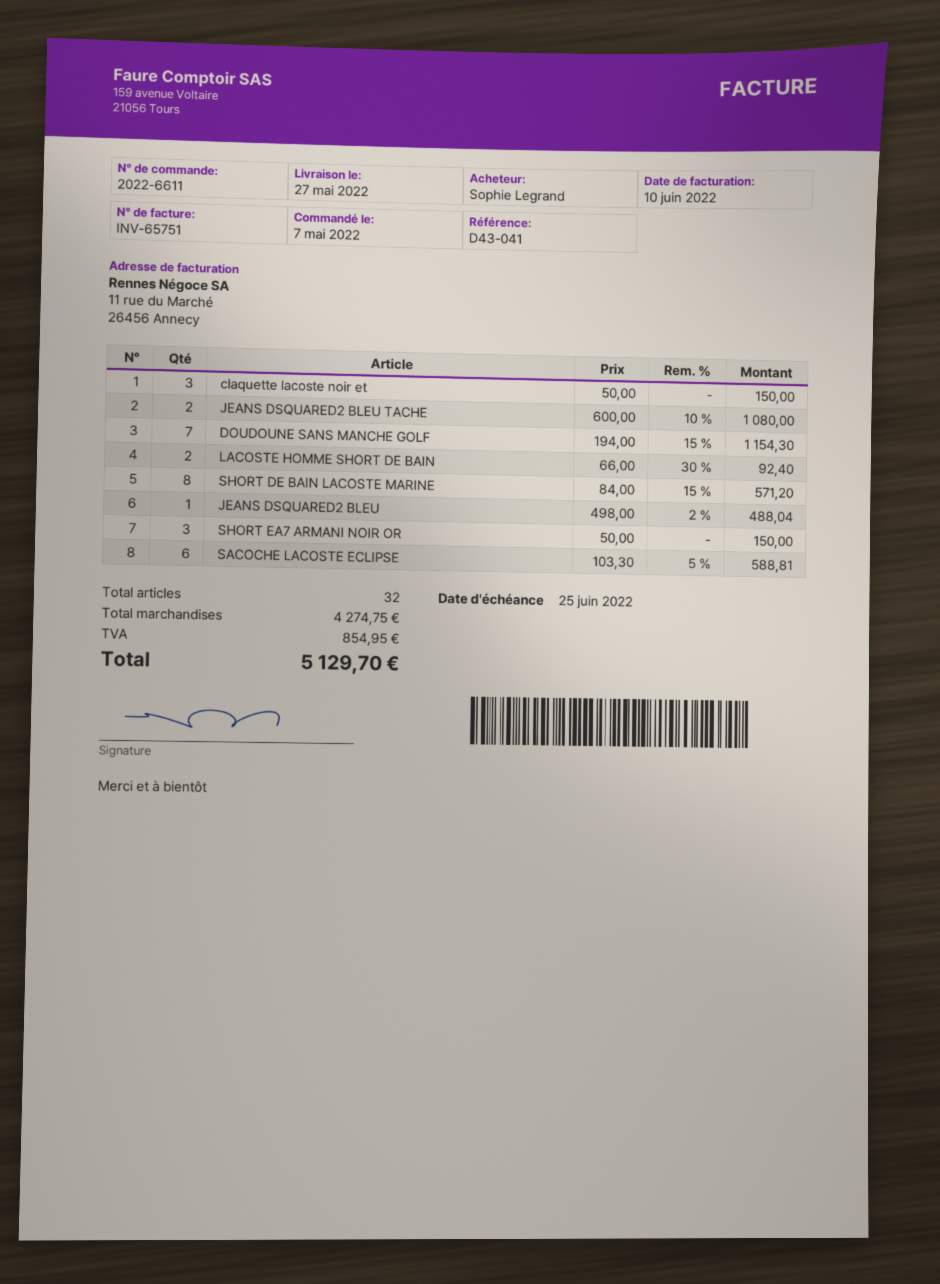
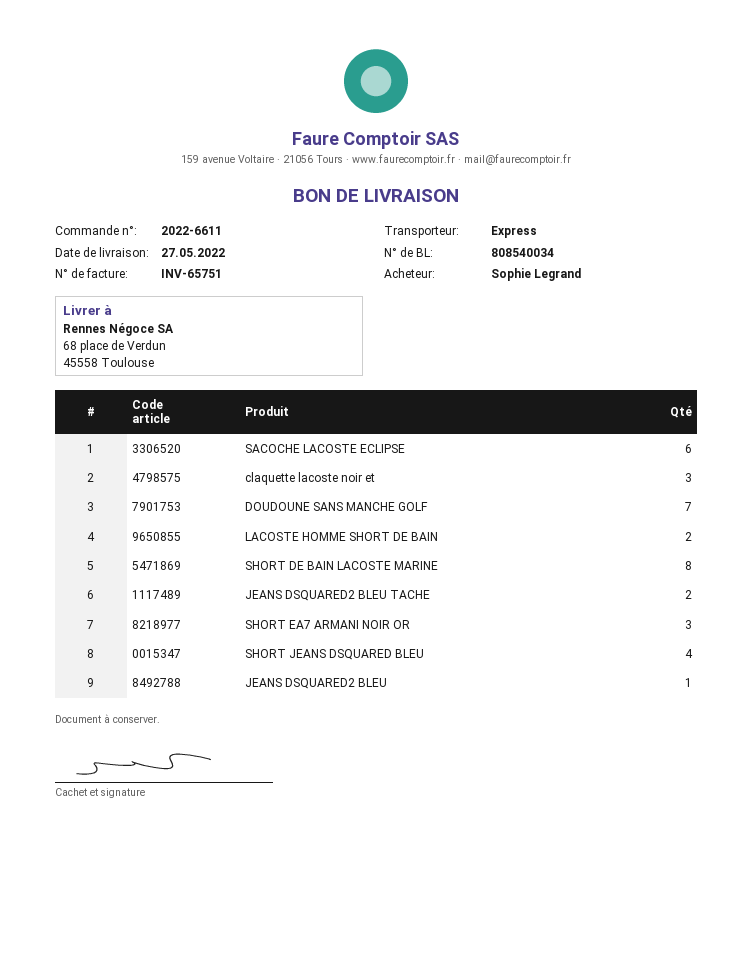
SHORT JEANS DSQUARED BLEU: none -> 4

